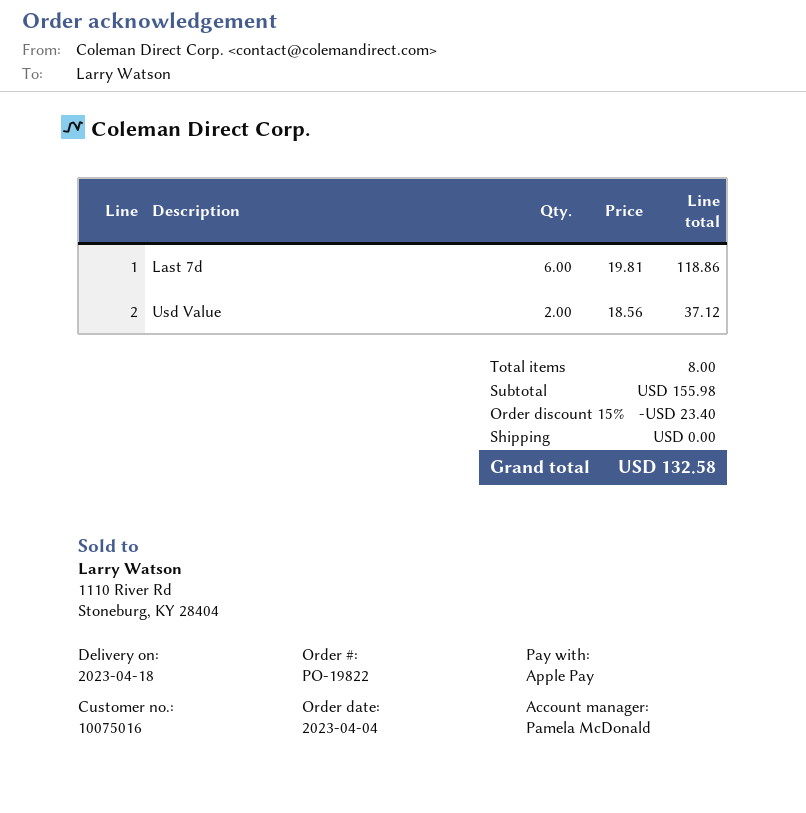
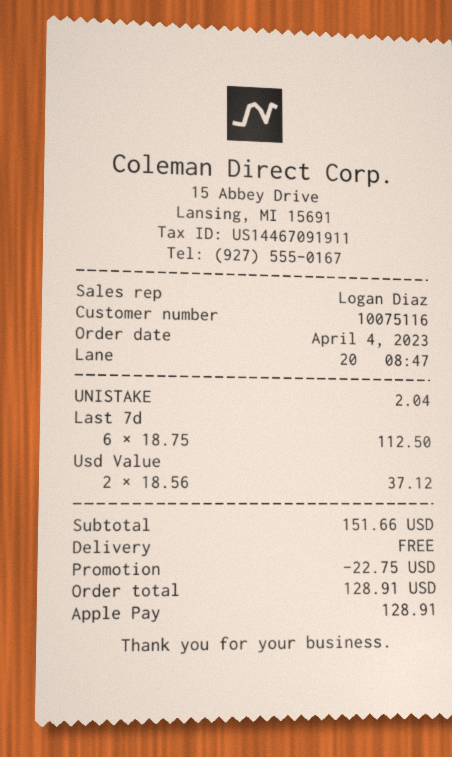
customer number: 10075016 -> 10075116
sales rep: Pamela McDonald -> Logan Diaz
Last 7d: 6 x 19.81 = 118.86 -> 6 x 18.75 = 112.50
UNISTAKE: none -> 1 x 2.04 = 2.04
subtotal: 155.98 -> 151.66
discount: 23.40 -> 22.75
total: 132.58 -> 128.91

